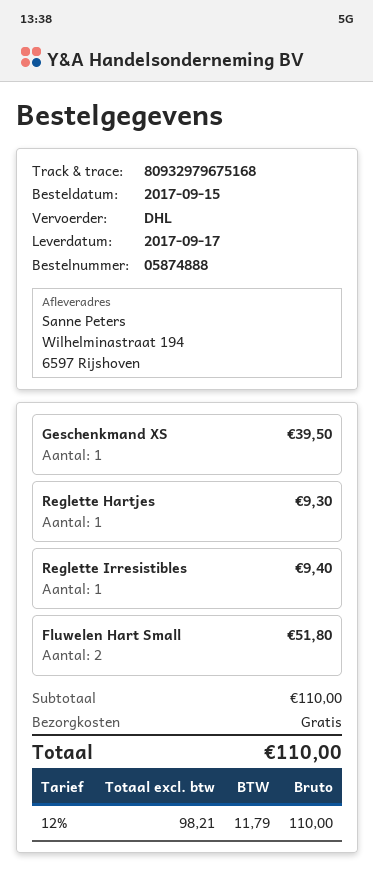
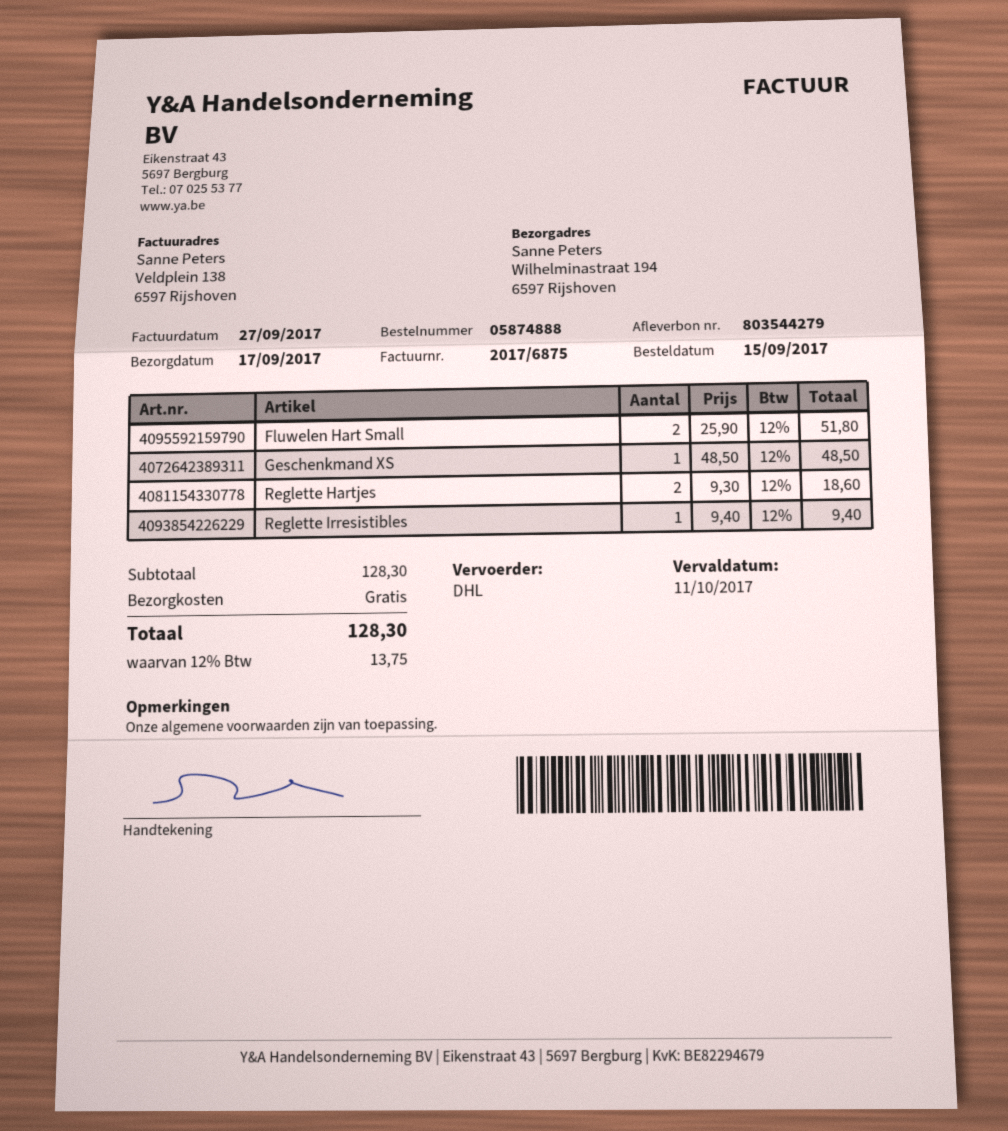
Geschenkmand XS: 1 for 39.50 -> 1 for 48.50
Reglette Hartjes: 1 for 9.30 -> 2 for 18.60
subtotal: 110.00 -> 128.30
tax: 12% = 11.79 -> 12% = 13.75
total: 110.00 -> 128.30

